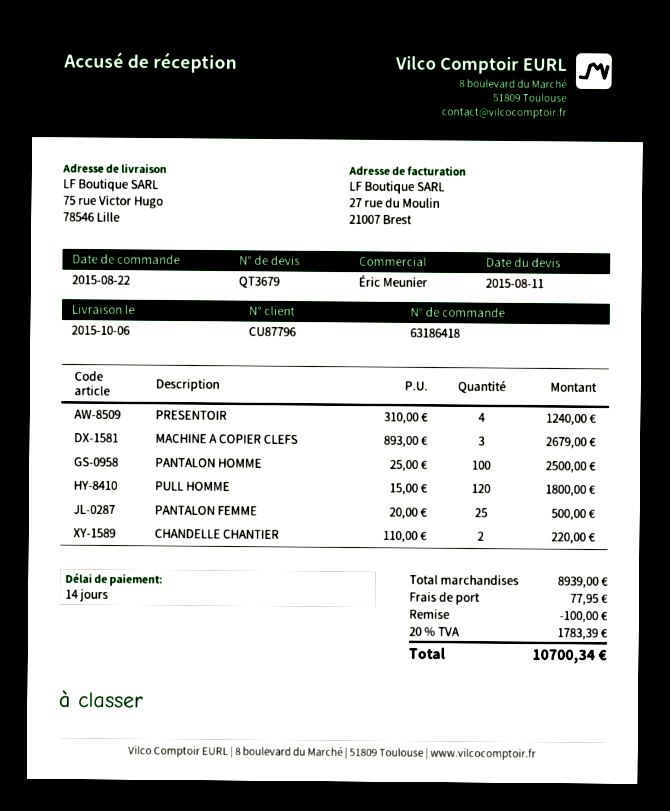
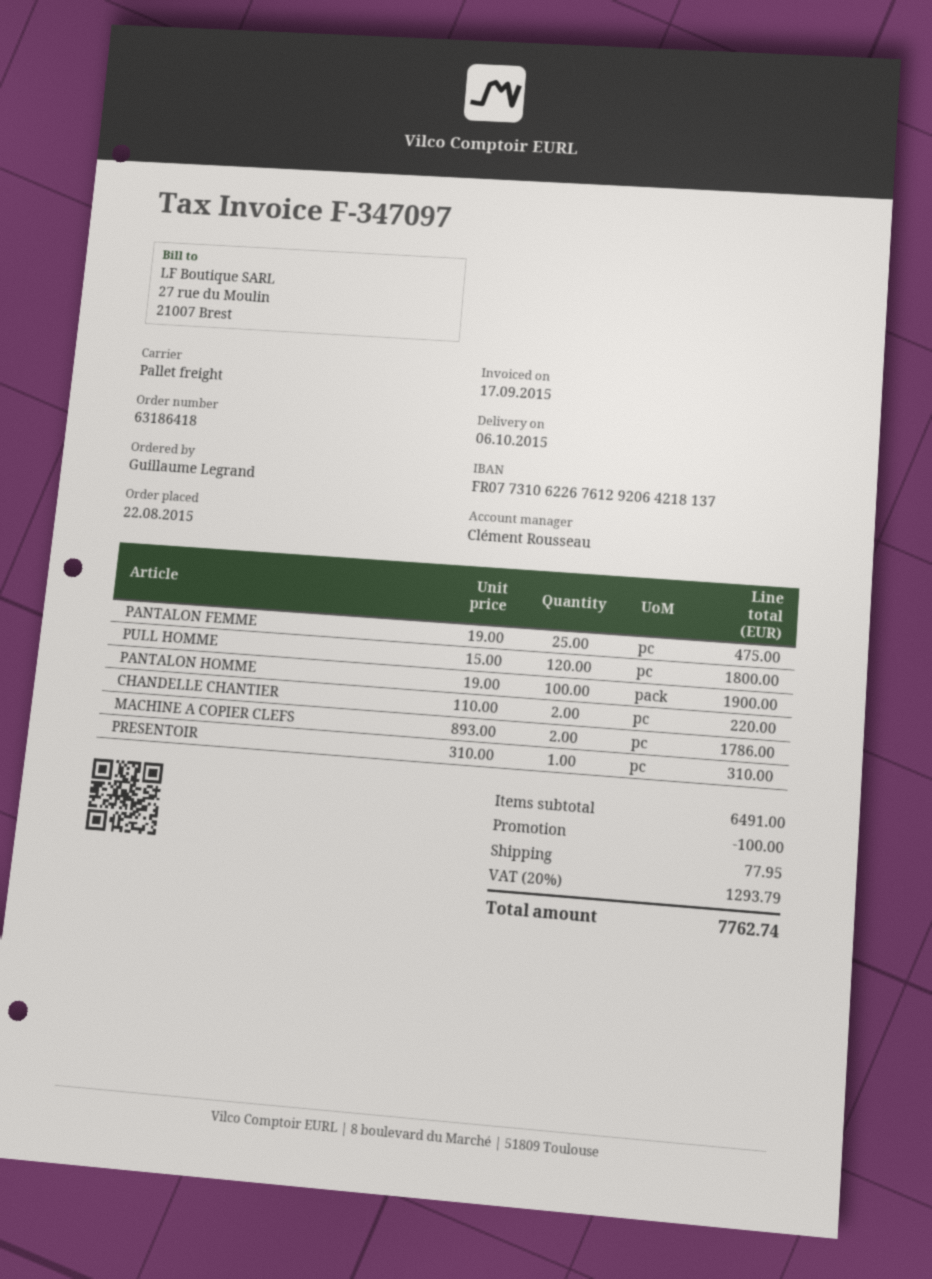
sales rep: Éric Meunier -> Clément Rousseau
PRESENTOIR: 4 x 310.00 = 1240.00 -> 1 x 310.00 = 310.00
MACHINE A COPIER CLEFS: 3 x 893.00 = 2679.00 -> 2 x 893.00 = 1786.00
PANTALON HOMME: 100 x 25.00 = 2500.00 -> 100 x 19.00 = 1900.00
PANTALON FEMME: 25 x 20.00 = 500.00 -> 25 x 19.00 = 475.00
subtotal: 8939.00 -> 6491.00
tax: 20% = 1783.39 -> 20% = 1293.79
total: 10700.34 -> 7762.74

